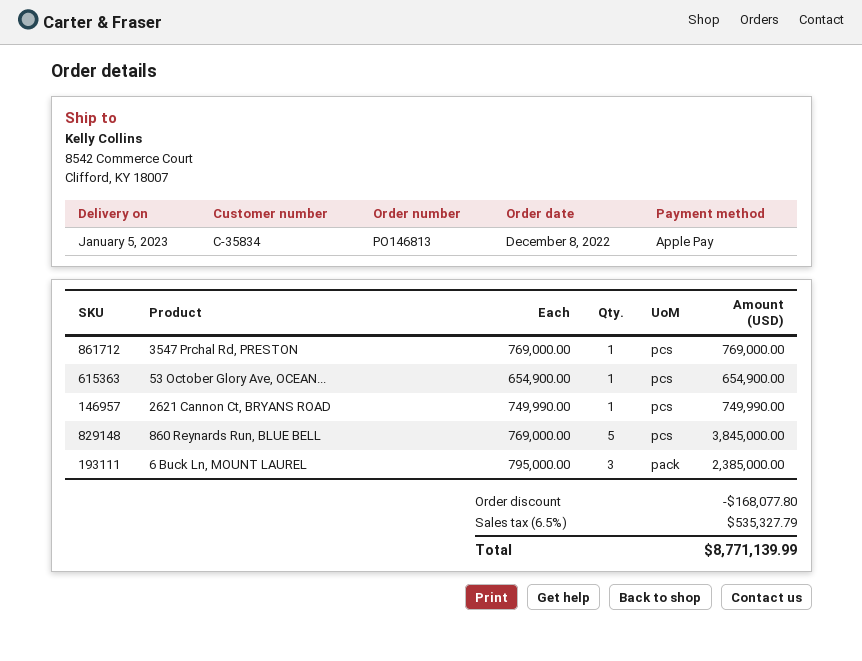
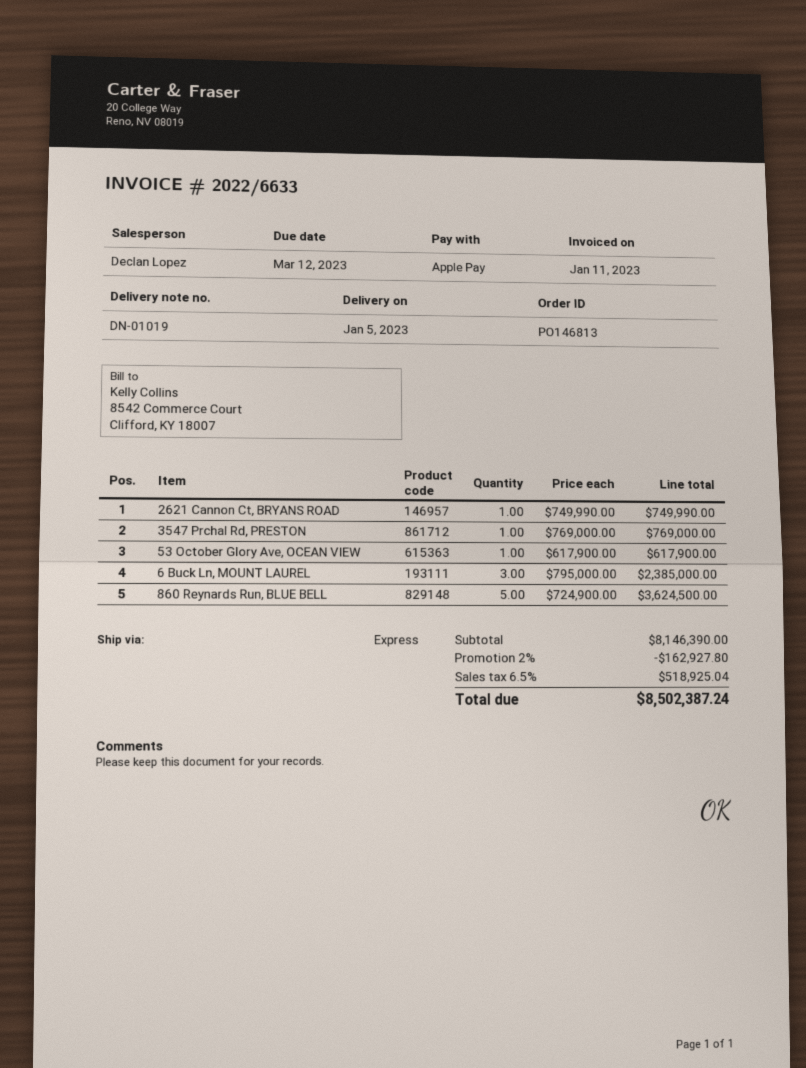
53 October Glory Ave, OCEAN...: 1 x 654900.00 = 654900.00 -> 1 x 617900.00 = 617900.00
860 Reynards Run, BLUE BELL: 5 x 769000.00 = 3845000.00 -> 5 x 724900.00 = 3624500.00
discount: 168077.80 -> 162927.80
tax: 6.5% = 535327.79 -> 6.5% = 518925.04
total: 8771139.99 -> 8502387.24

